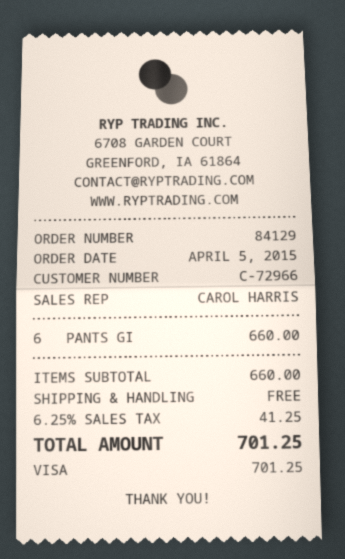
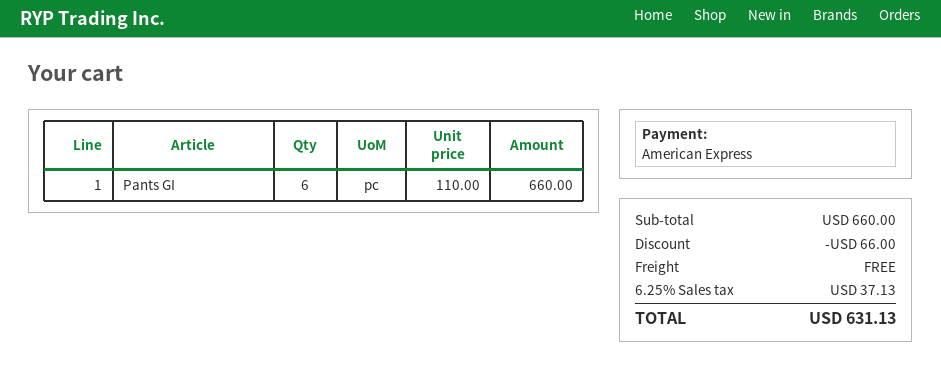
payment method: Visa -> American Express
discount: none -> 66.00
tax: 6.25% = 41.25 -> 6.25% = 37.13
total: 701.25 -> 631.13

